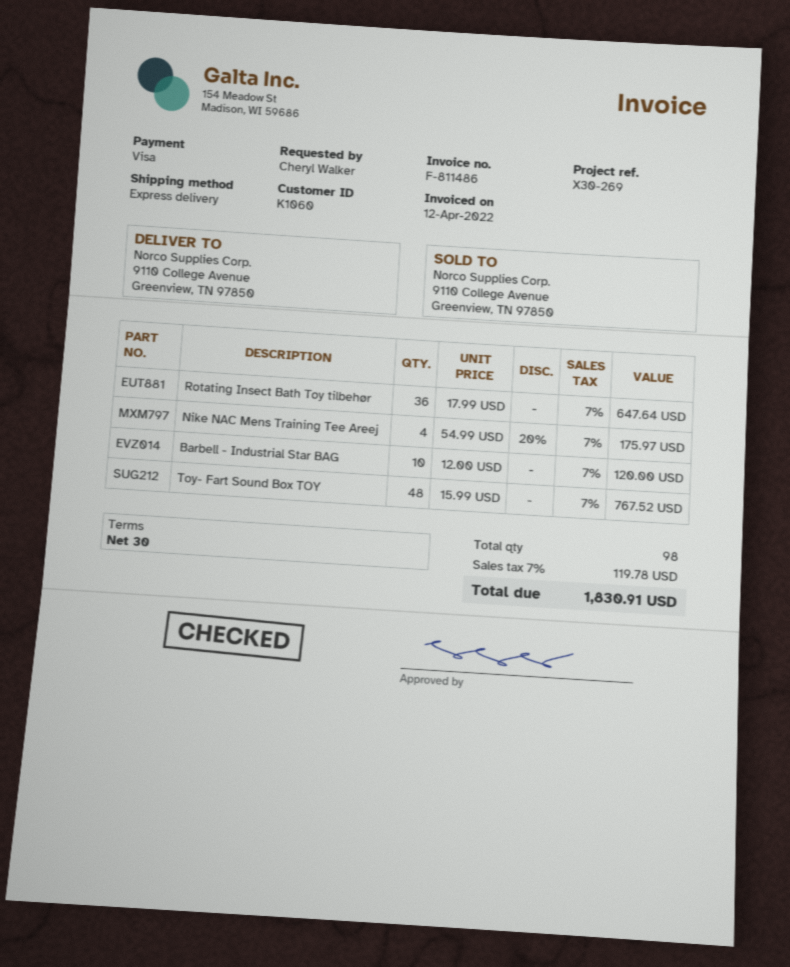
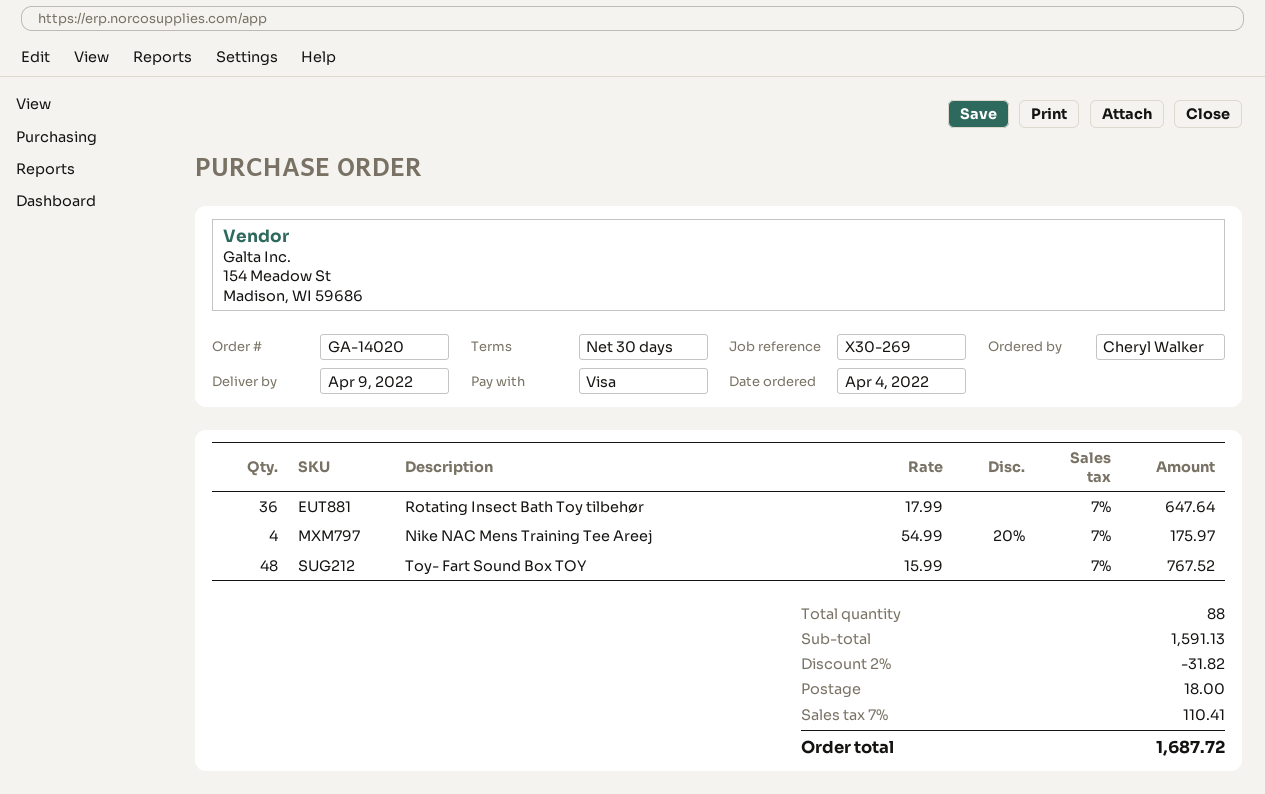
Barbell - Industrial Star BAG: 10 x 12.00 = 120.00 -> none
total quantity: 98 -> 88
discount: none -> 2% = 31.82
shipping: none -> 18.00
tax: 7% = 119.78 -> 7% = 110.41
total: 1830.91 -> 1687.72

